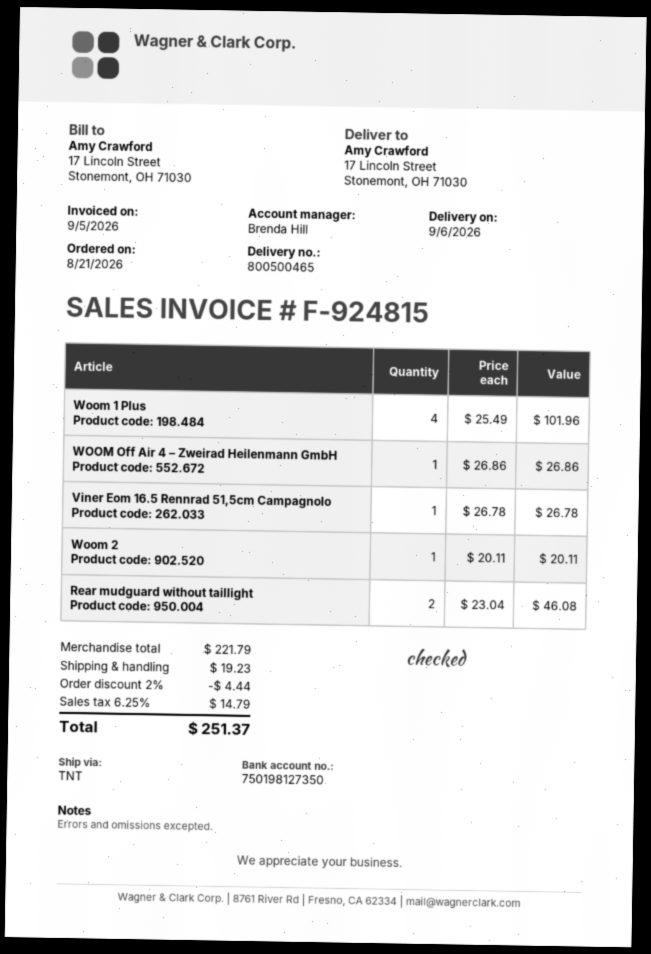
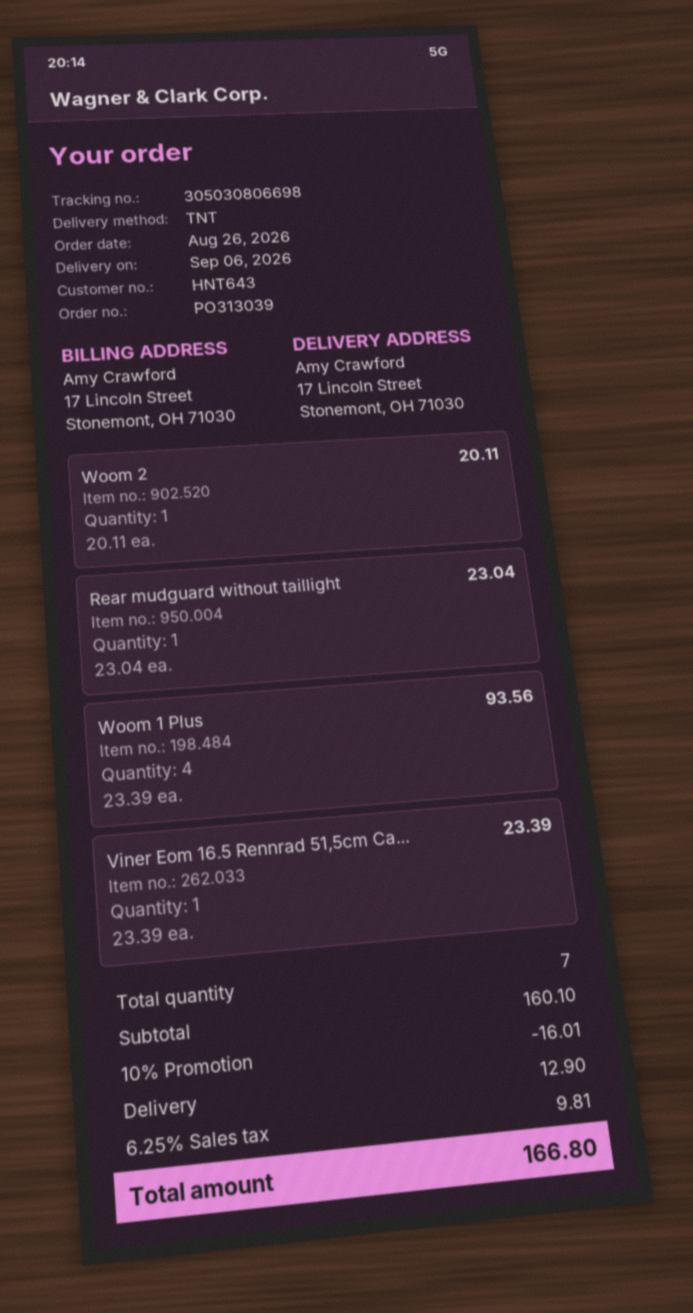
order date: 2026-08-21 -> 2026-08-26
Woom 1 Plus: 4 x 25.49 = 101.96 -> 4 x 23.39 = 93.56
WOOM Off Air 4 – Zweirad Heilenmann GmbH: 1 x 26.86 = 26.86 -> none
Viner Eom 16.5 Rennrad 51,5cm Campagnolo: 1 x 26.78 = 26.78 -> 1 x 23.39 = 23.39
Rear mudguard without taillight: 2 x 23.04 = 46.08 -> 1 x 23.04 = 23.04
subtotal: 221.79 -> 160.10
discount: 2% = 4.44 -> 10% = 16.01
shipping: 19.23 -> 12.90
tax: 6.25% = 14.79 -> 6.25% = 9.81
total: 251.37 -> 166.80

